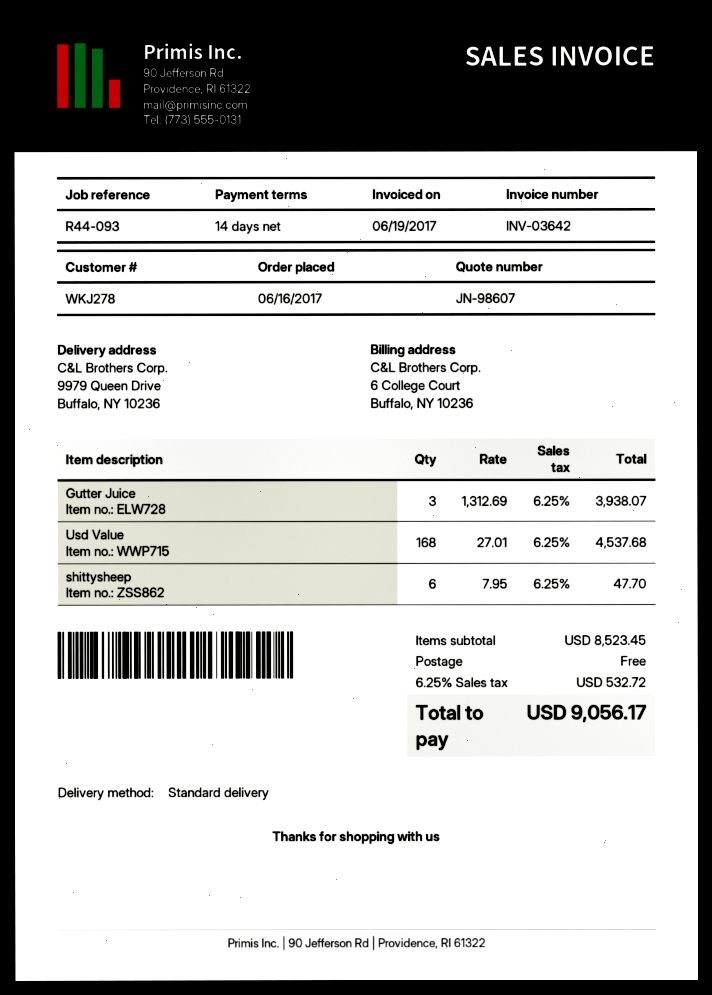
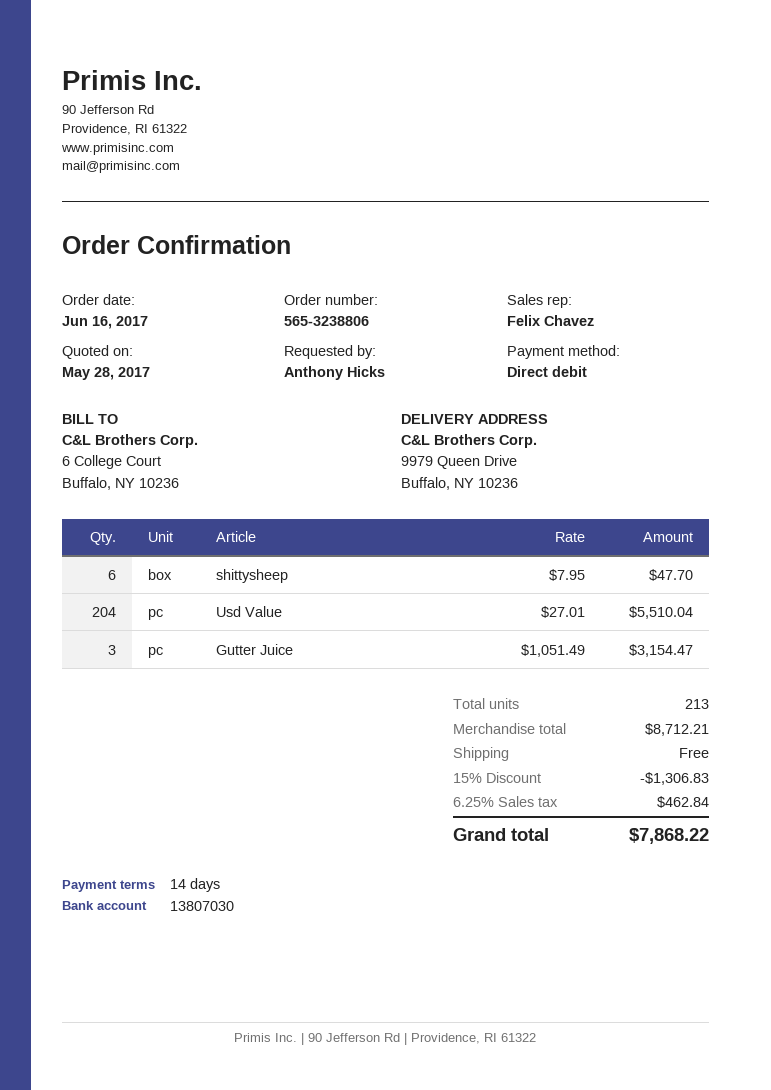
Gutter Juice: 3 x 1312.69 = 3938.07 -> 3 x 1051.49 = 3154.47
Usd Value: 168 x 27.01 = 4537.68 -> 204 x 27.01 = 5510.04
subtotal: 8523.45 -> 8712.21
discount: none -> 15% = 1306.83
tax: 6.25% = 532.72 -> 6.25% = 462.84
total: 9056.17 -> 7868.22

